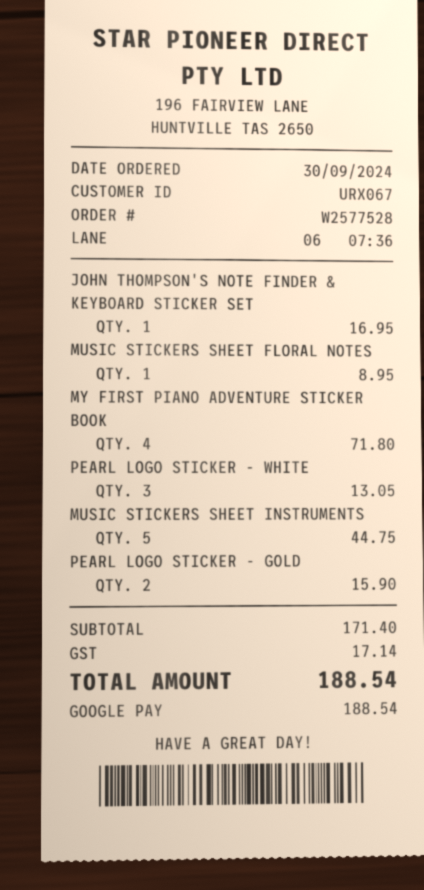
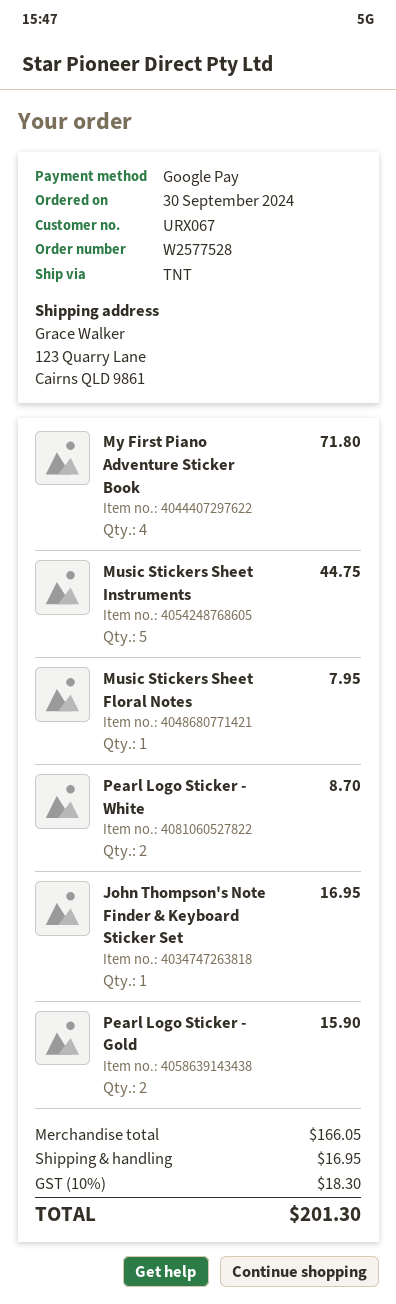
MUSIC STICKERS SHEET FLORAL NOTES: 1 for 8.95 -> 1 for 7.95
PEARL LOGO STICKER - WHITE: 3 for 13.05 -> 2 for 8.70
subtotal: 171.40 -> 166.05
shipping: none -> 16.95
tax: 17.14 -> 18.30
total: 188.54 -> 201.30

